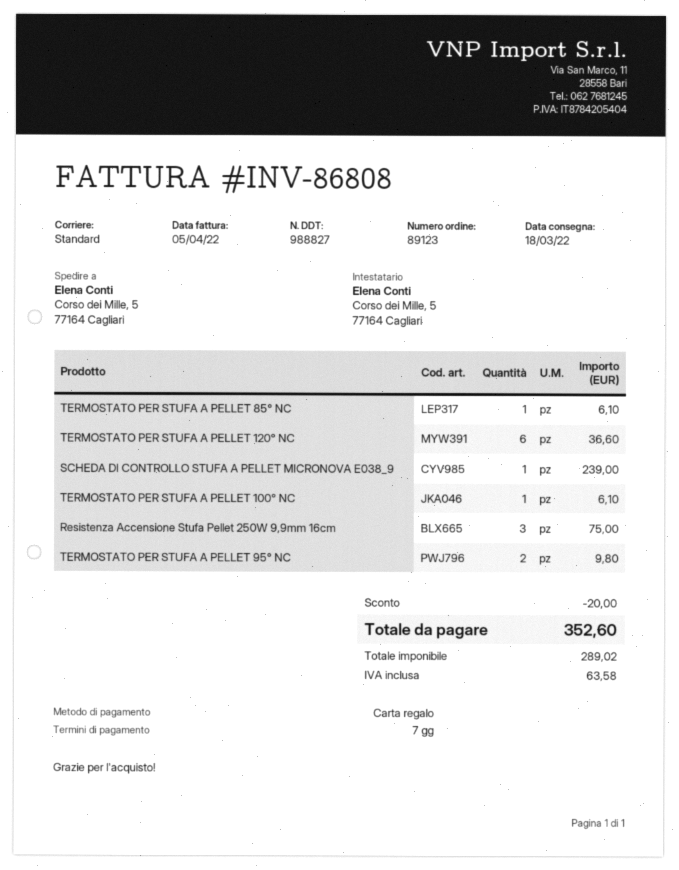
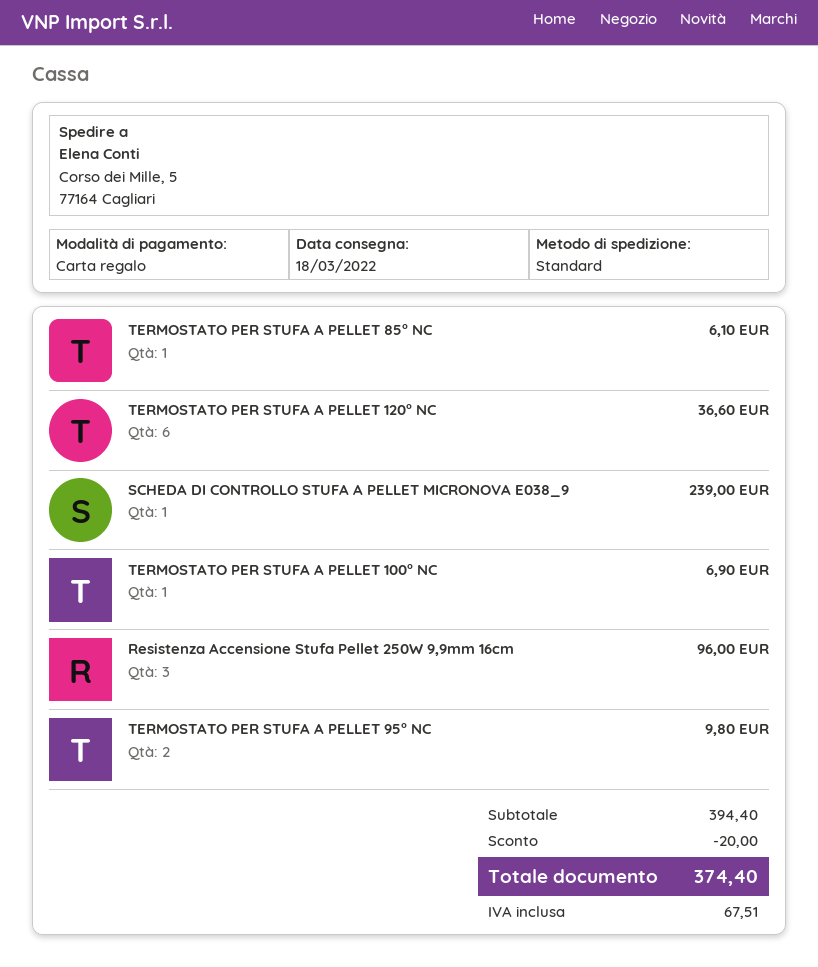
TERMOSTATO PER STUFA A PELLET 100° NC: 1 for 6.10 -> 1 for 6.90
Resistenza Accensione Stufa Pellet 250W 9,9mm 16cm: 3 for 75.00 -> 3 for 96.00
tax: 63.58 -> 67.51
total: 352.60 -> 374.40

